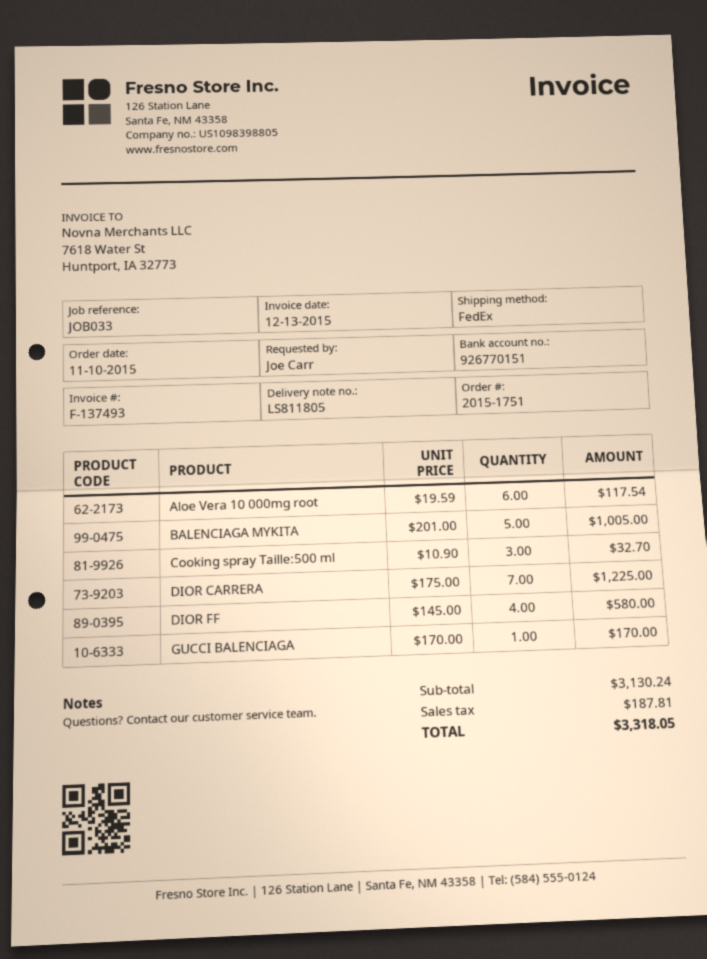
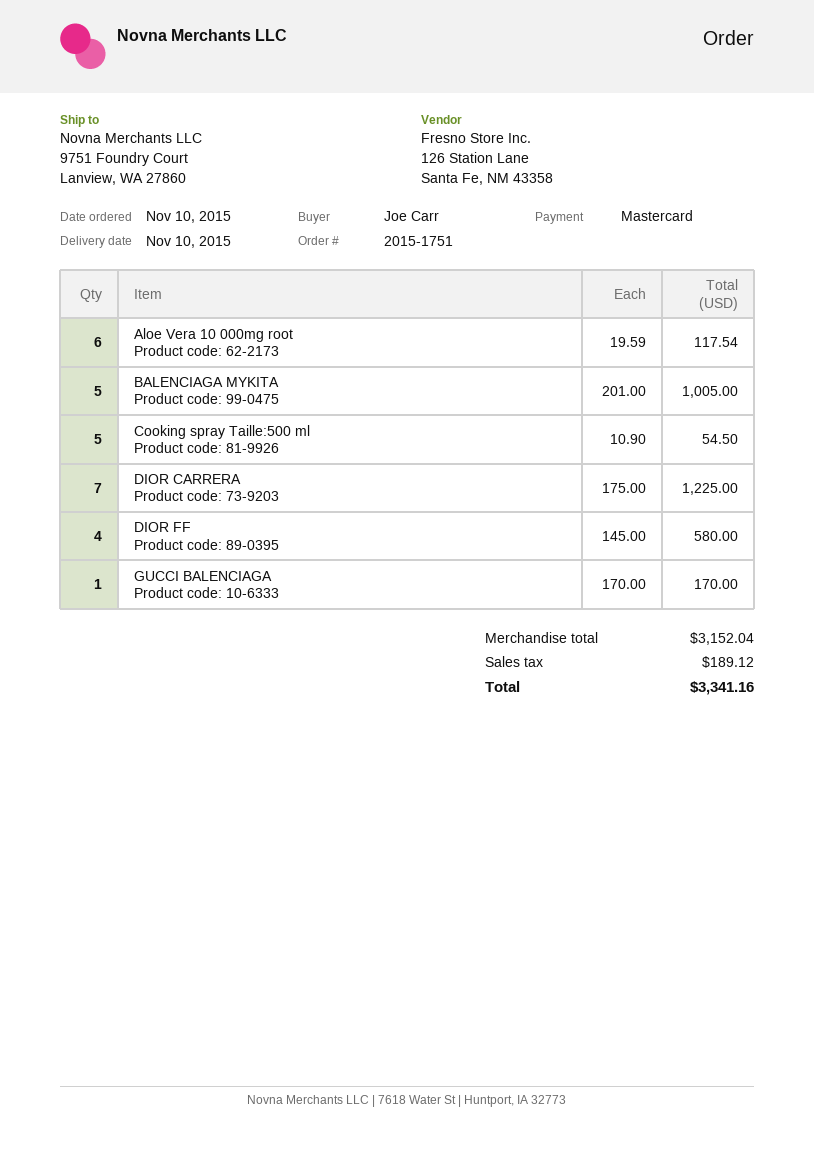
Cooking spray Taille:500 ml: 3 x 10.90 = 32.70 -> 5 x 10.90 = 54.50
subtotal: 3130.24 -> 3152.04
tax: 187.81 -> 189.12
total: 3318.05 -> 3341.16

